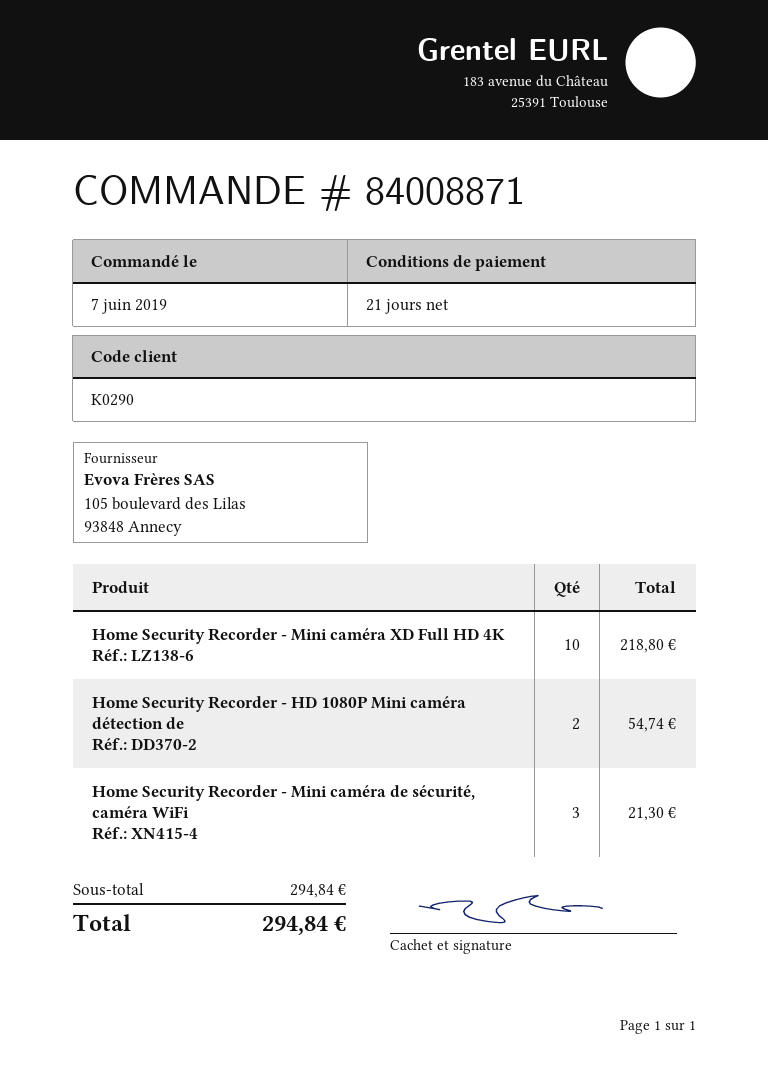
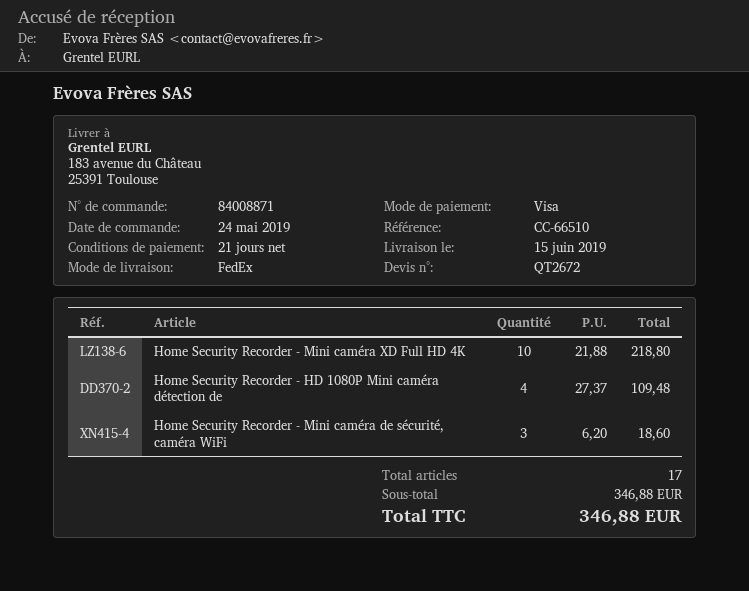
order date: 2019-06-07 -> 2019-05-24
Home Security Recorder - HD 1080P Mini caméra détection de: 2 for 54.74 -> 4 for 109.48
Home Security Recorder - Mini caméra de sécurité, caméra WiFi: 3 for 21.30 -> 3 for 18.60
subtotal: 294.84 -> 346.88
total: 294.84 -> 346.88

